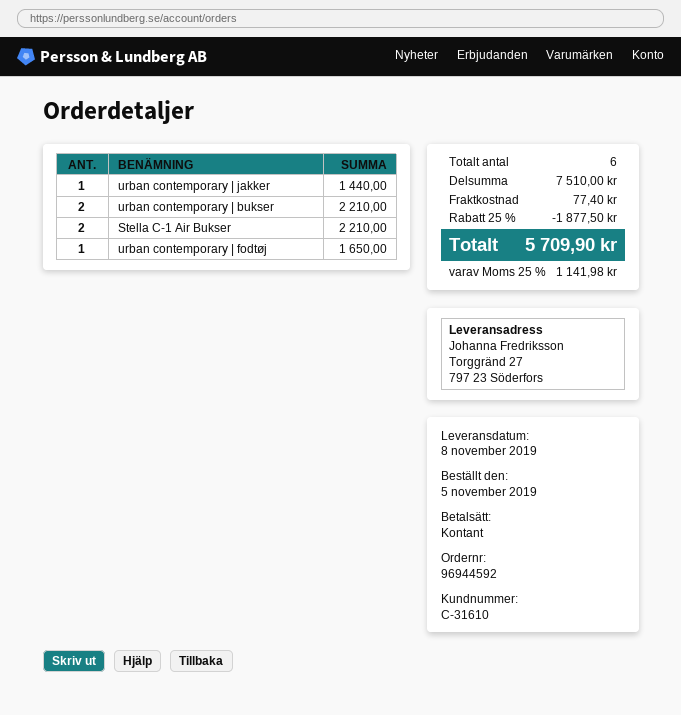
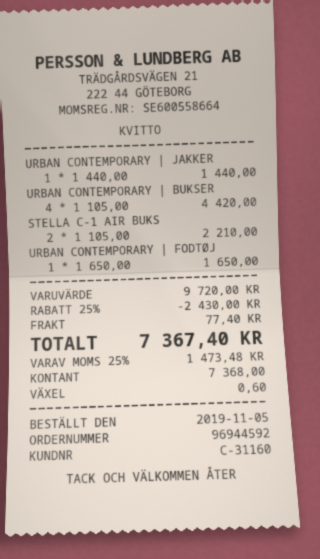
customer number: C-31610 -> C-31160
urban contemporary | bukser: 2 for 2210.00 -> 4 for 4420.00
subtotal: 7510.00 -> 9720.00
discount: 25% = 1877.50 -> 25% = 2430.00
tax: 25% = 1141.98 -> 25% = 1473.48
total: 5709.90 -> 7367.40

